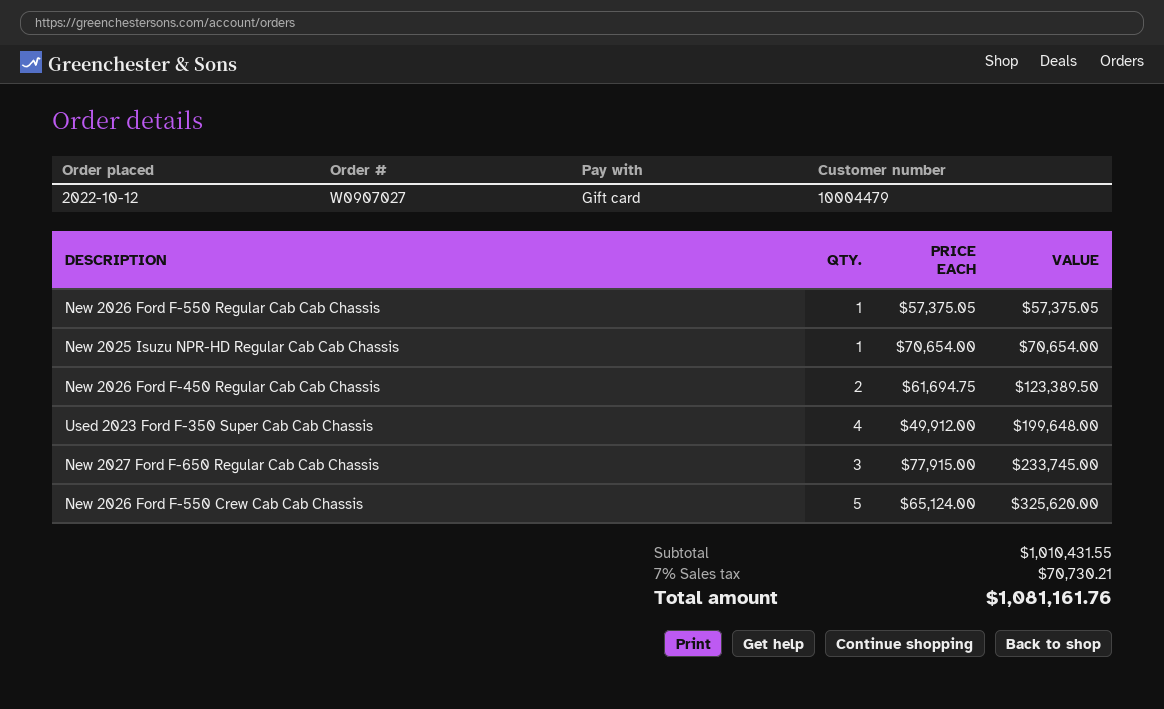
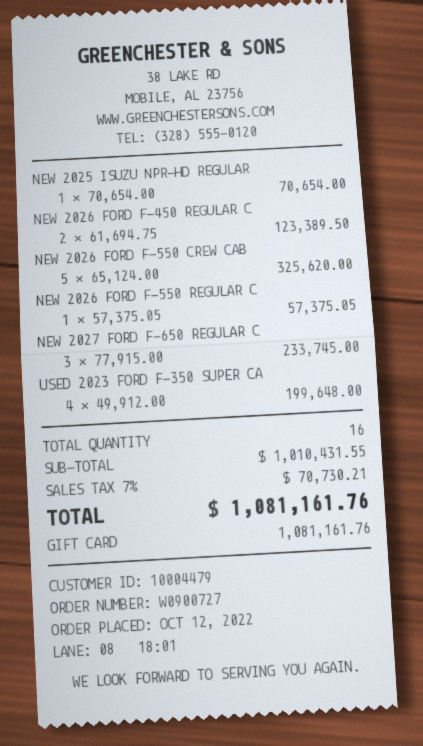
order number: W0907027 -> W0900727

